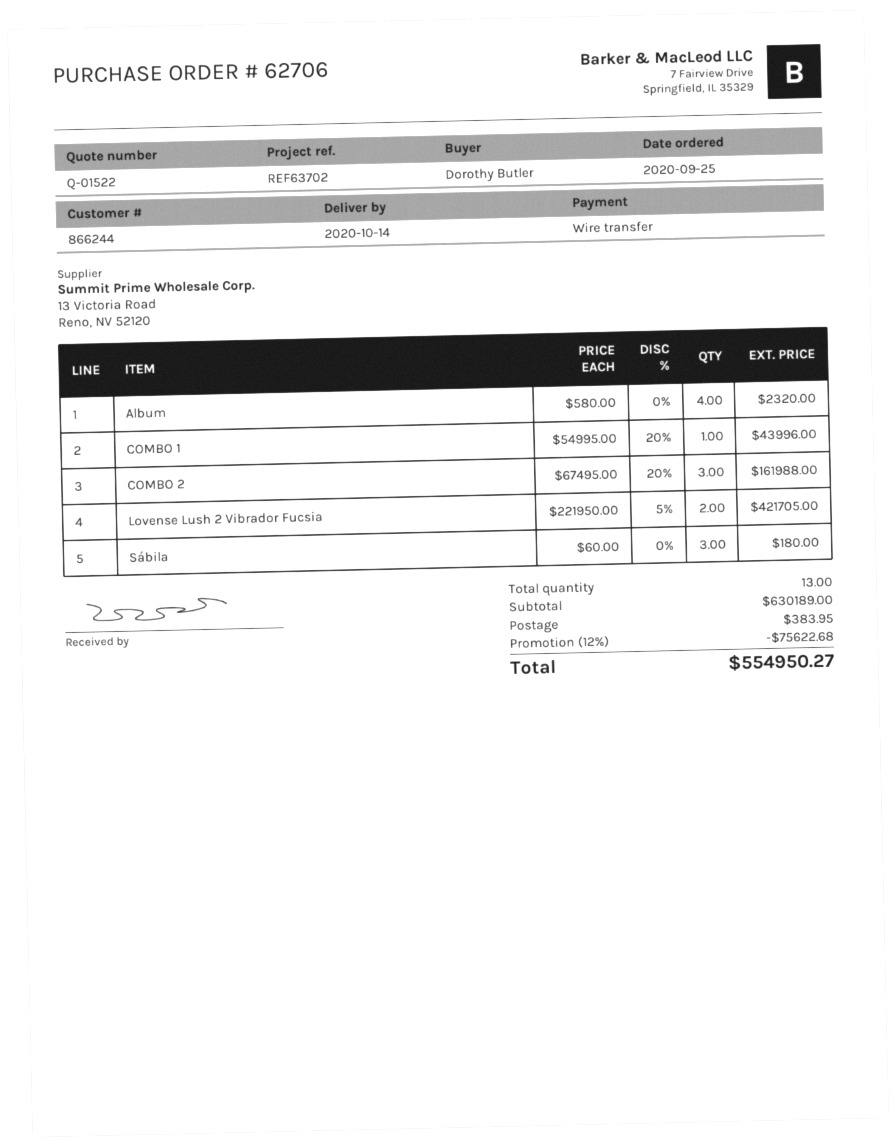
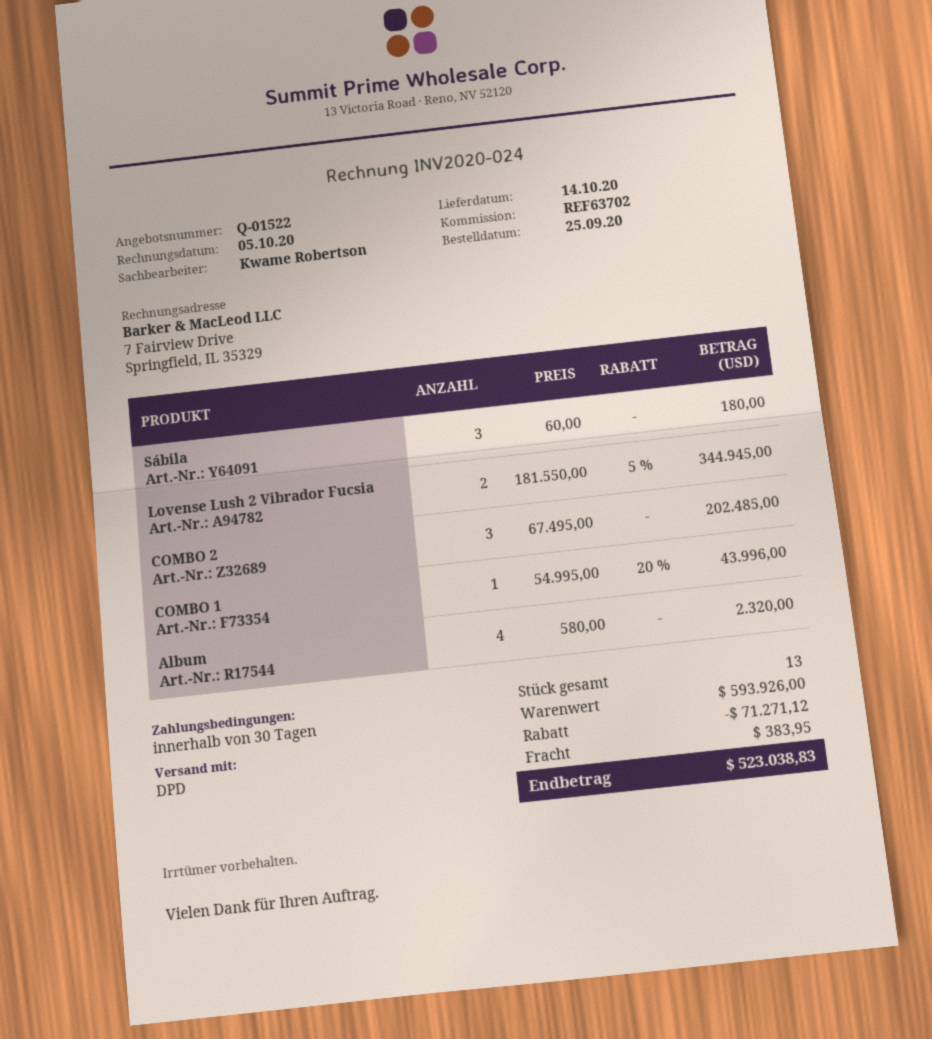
COMBO 2: 3 x 67495.00 - 20% = 161988.00 -> 3 x 67495.00 = 202485.00
Lovense Lush 2 Vibrador Fucsia: 2 x 221950.00 - 5% = 421705.00 -> 2 x 181550.00 - 5% = 344945.00
subtotal: 630189.00 -> 593926.00
discount: 75622.68 -> 71271.12
total: 554950.27 -> 523038.83

